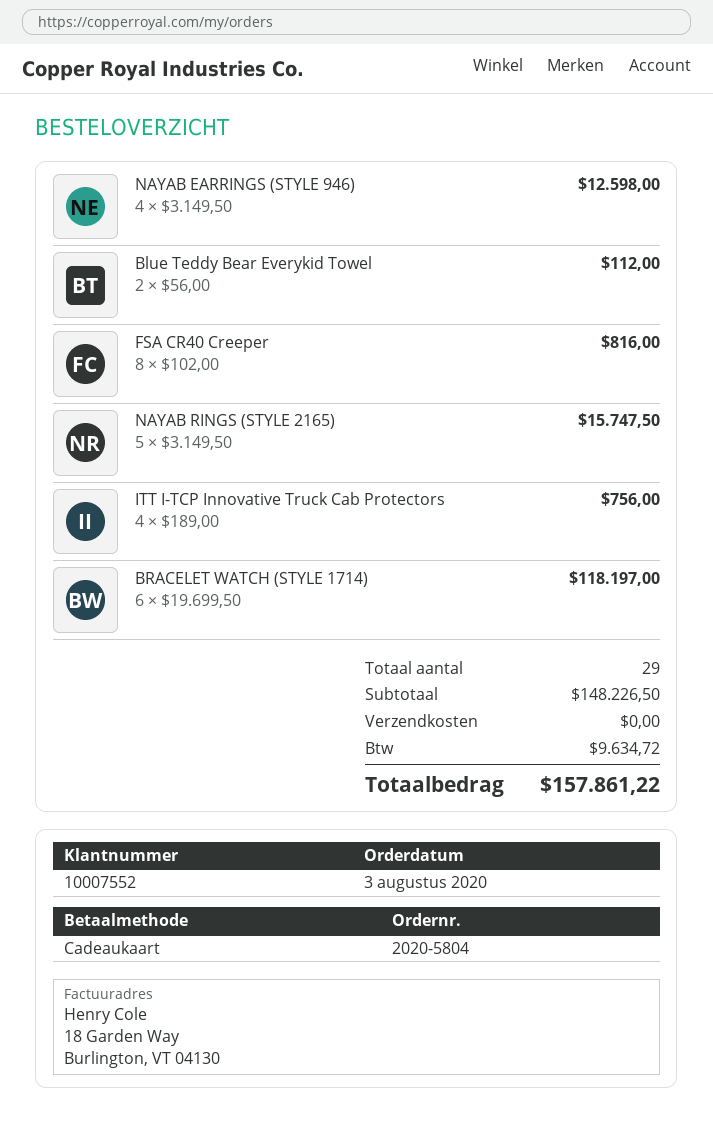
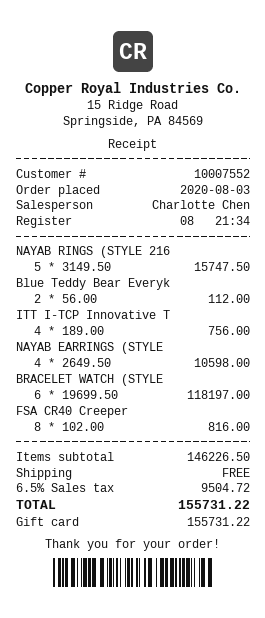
NAYAB EARRINGS (STYLE 946): 4 x 3149.50 = 12598.00 -> 4 x 2649.50 = 10598.00
subtotal: 148226.50 -> 146226.50
tax: 9634.72 -> 9504.72
total: 157861.22 -> 155731.22

